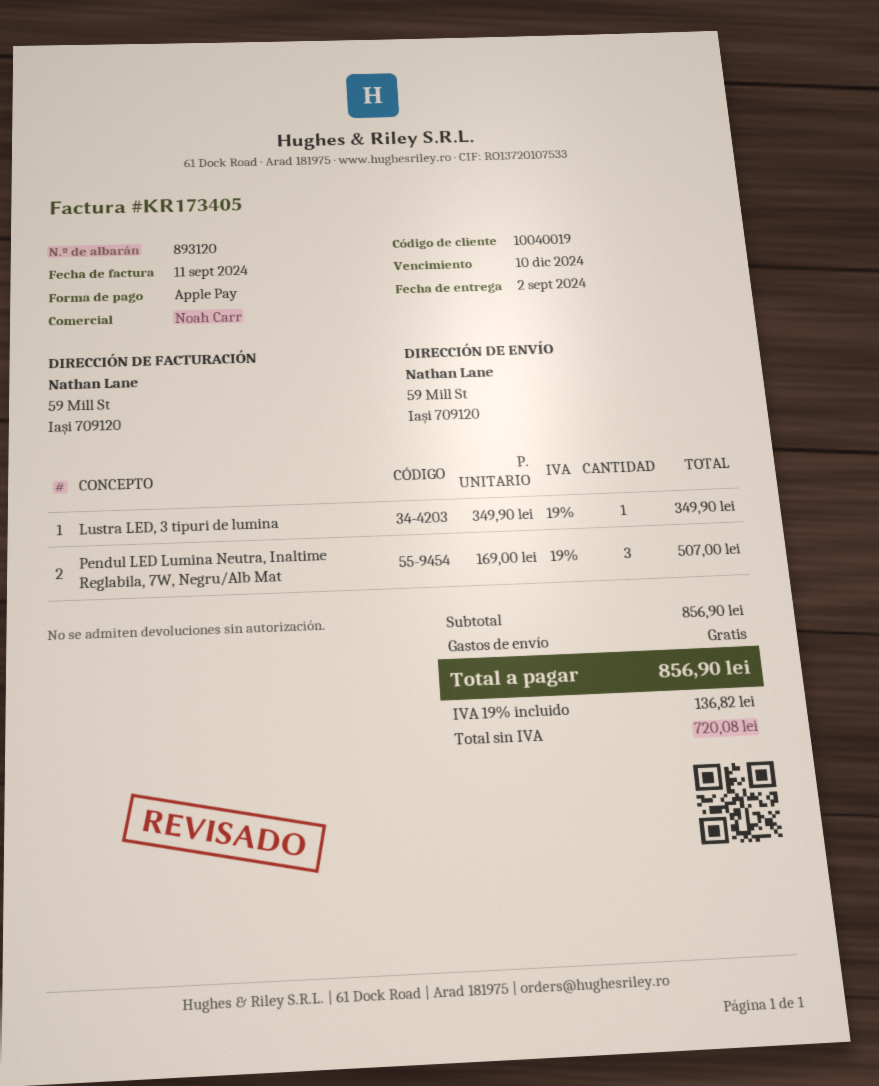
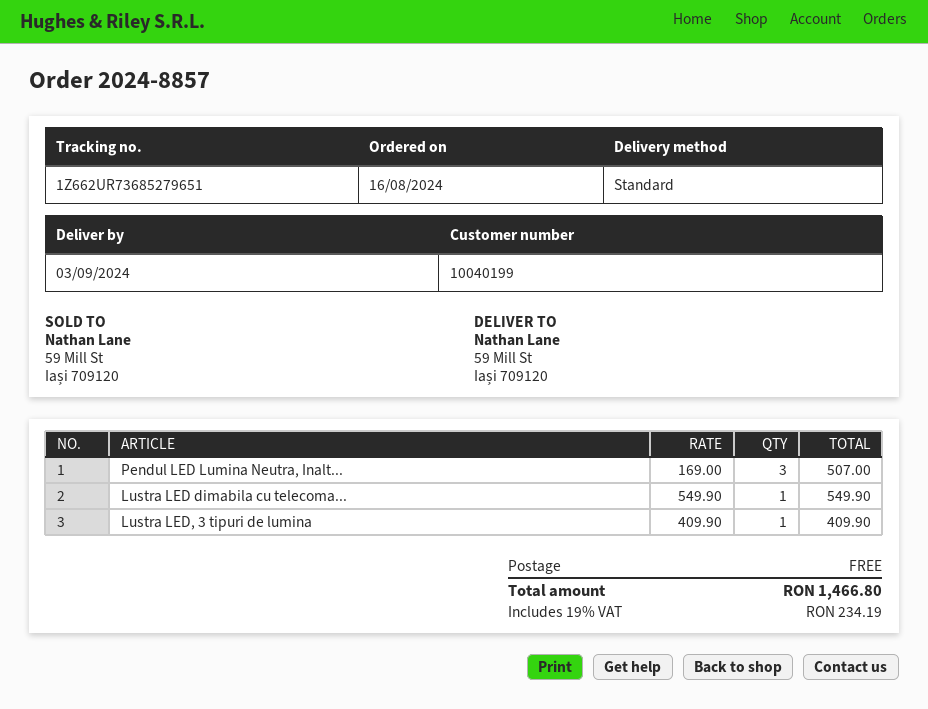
delivery date: 2024-09-02 -> 2024-09-03
customer number: 10040019 -> 10040199
Lustra LED, 3 tipuri de lumina: 1 x 349.90 = 349.90 -> 1 x 409.90 = 409.90
Lustra LED dimabila cu telecoma...: none -> 1 x 549.90 = 549.90
tax: 19% = 136.82 -> 19% = 234.19
total: 856.90 -> 1466.80

